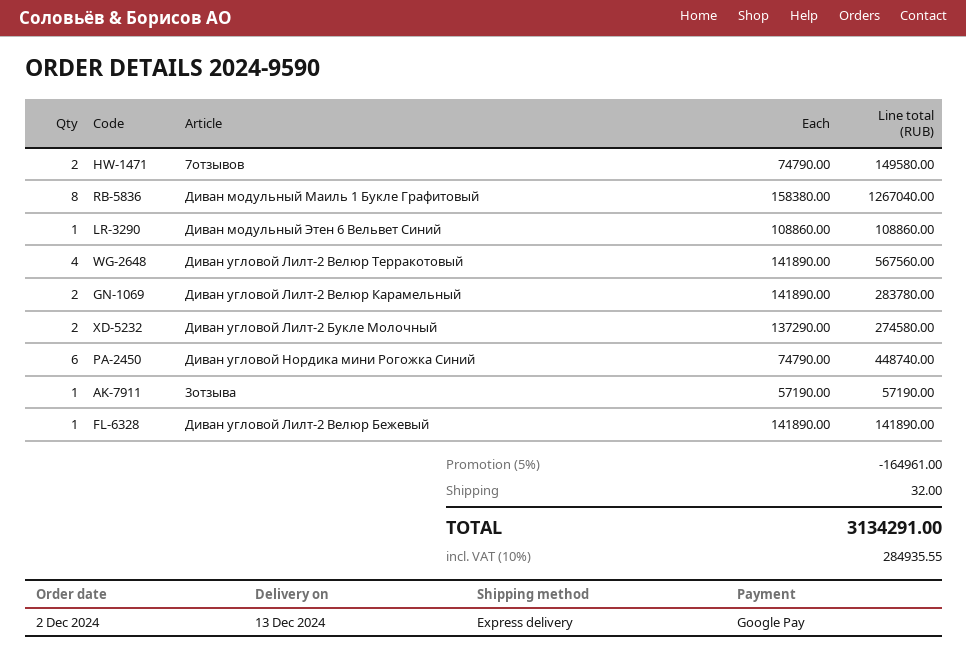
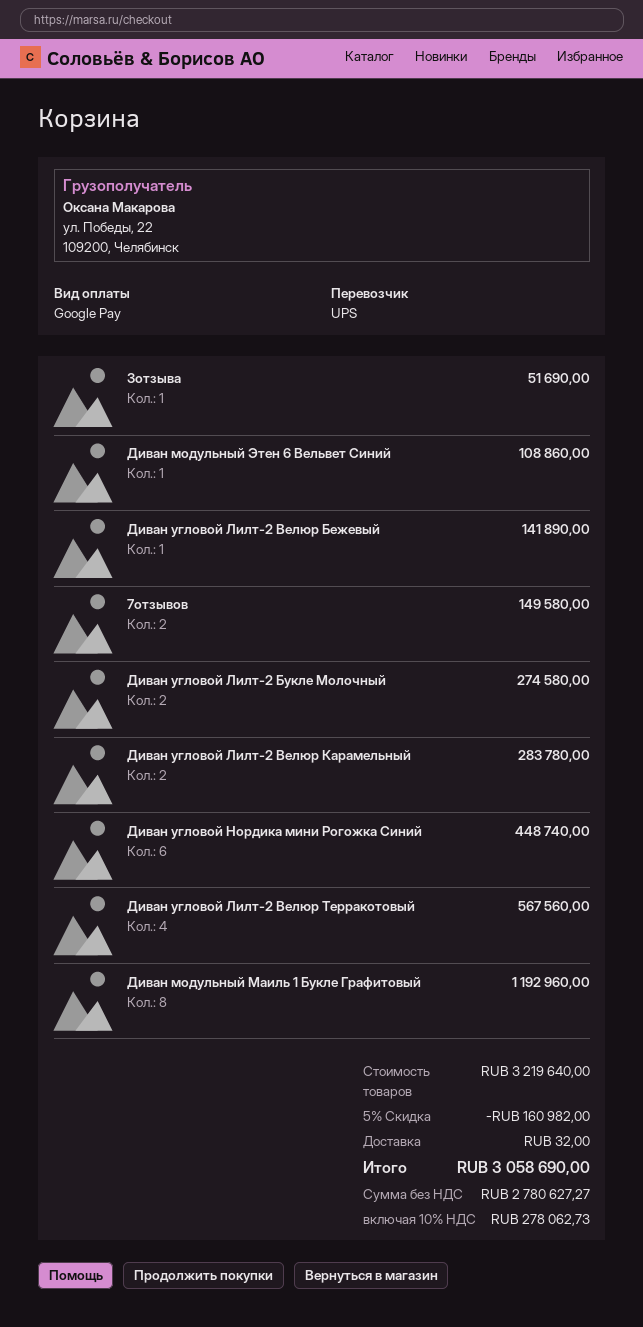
shipping method: express -> UPS
Диван модульный Маиль 1 Букле Графитовый: 8 for 1267040.00 -> 8 for 1192960.00
3отзыва: 1 for 57190.00 -> 1 for 51690.00
discount: 5% = 164961.00 -> 5% = 160982.00
tax: 10% = 284935.55 -> 10% = 278062.73
total: 3134291.00 -> 3058690.00

